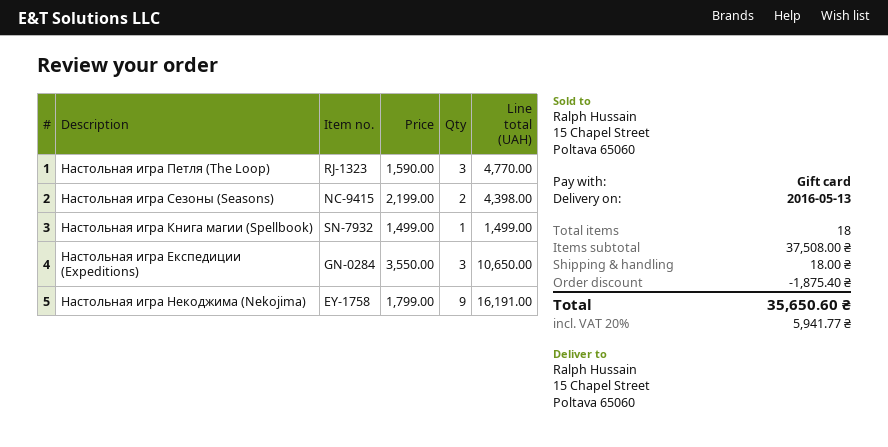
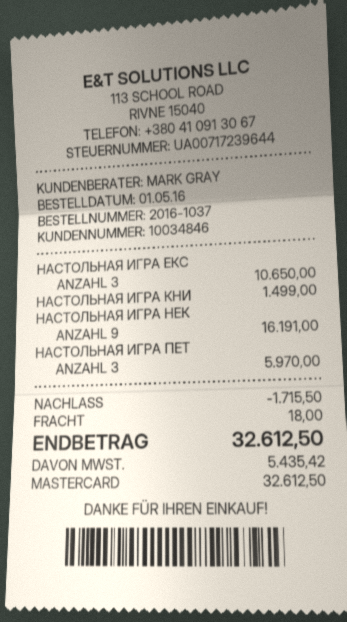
payment method: gift card -> Mastercard
Настольная игра Петля (The Loop): 3 for 4770.00 -> 3 for 5970.00
Настольная игра Сезоны (Seasons): 2 for 4398.00 -> none
discount: 1875.40 -> 1715.50
tax: 5941.77 -> 5435.42
total: 35650.60 -> 32612.50

